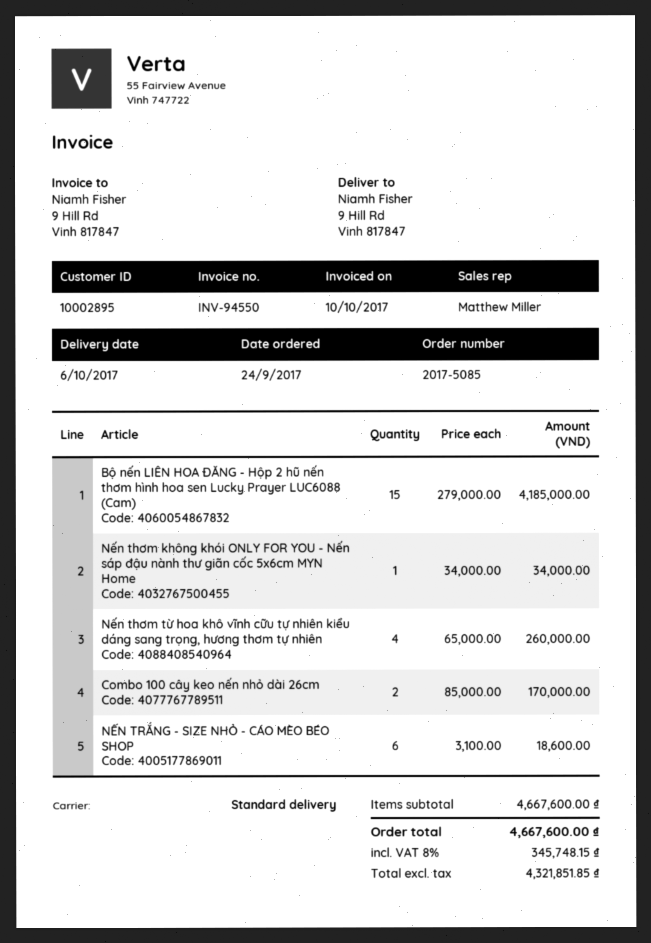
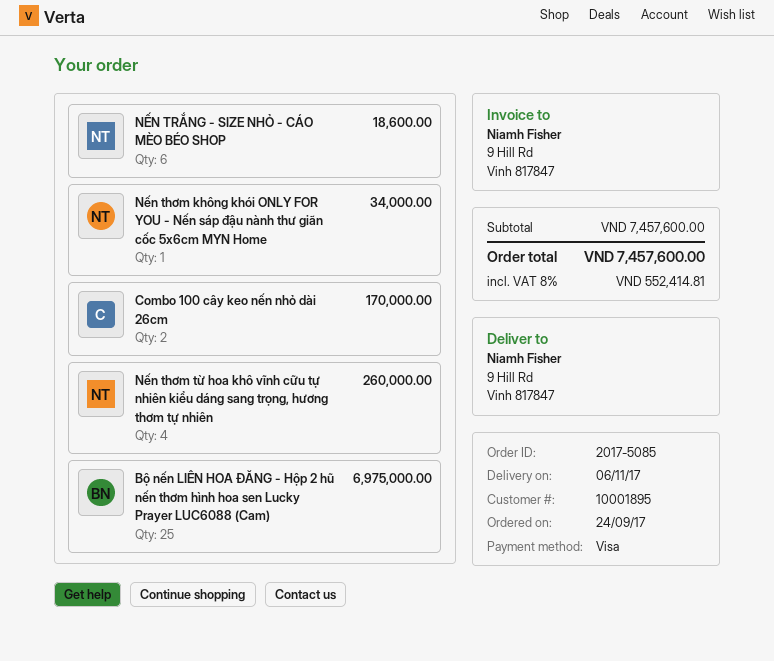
delivery date: 2017-10-06 -> 2017-11-06
customer number: 10002895 -> 10001895
Bộ nến LIÊN HOA ĐĂNG - Hộp 2 hũ nến thơm hình hoa sen Lucky Prayer LUC6088 (Cam): 15 for 4185000.00 -> 25 for 6975000.00
subtotal: 4667600.00 -> 7457600.00
tax: 8% = 345748.15 -> 8% = 552414.81
total: 4667600.00 -> 7457600.00

